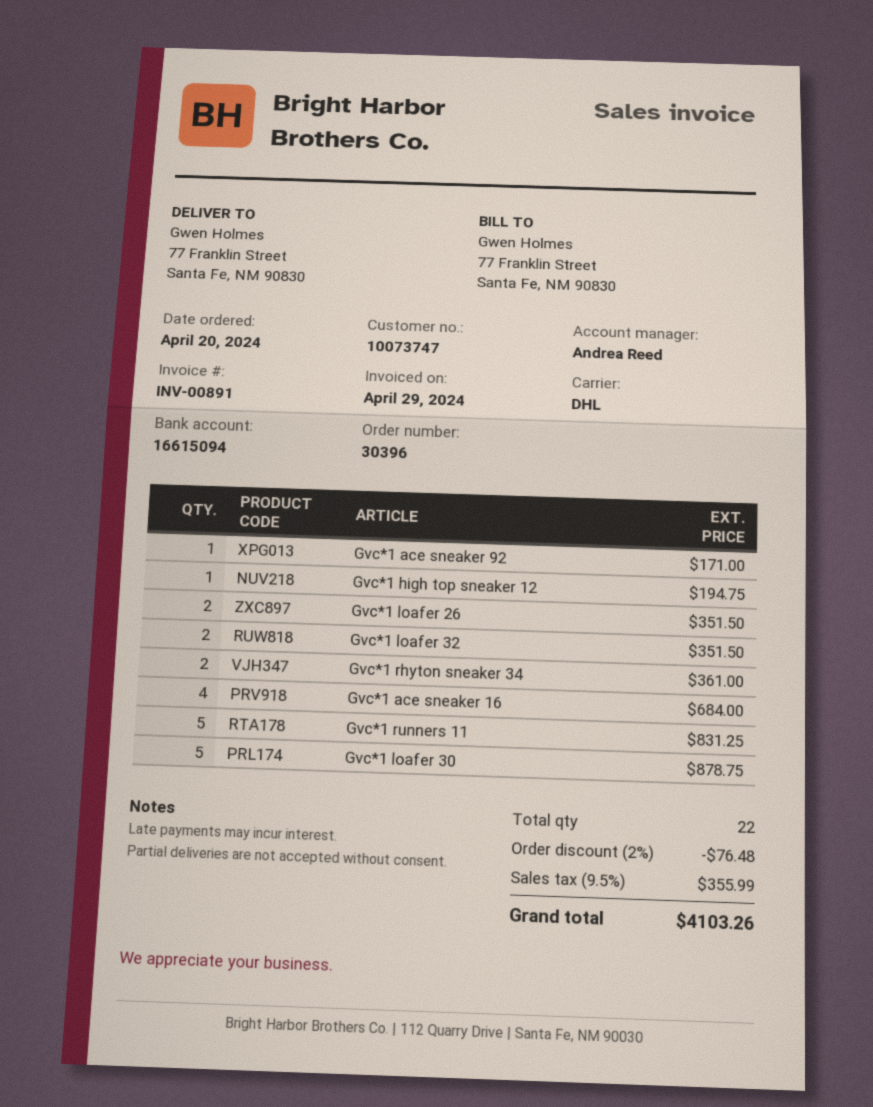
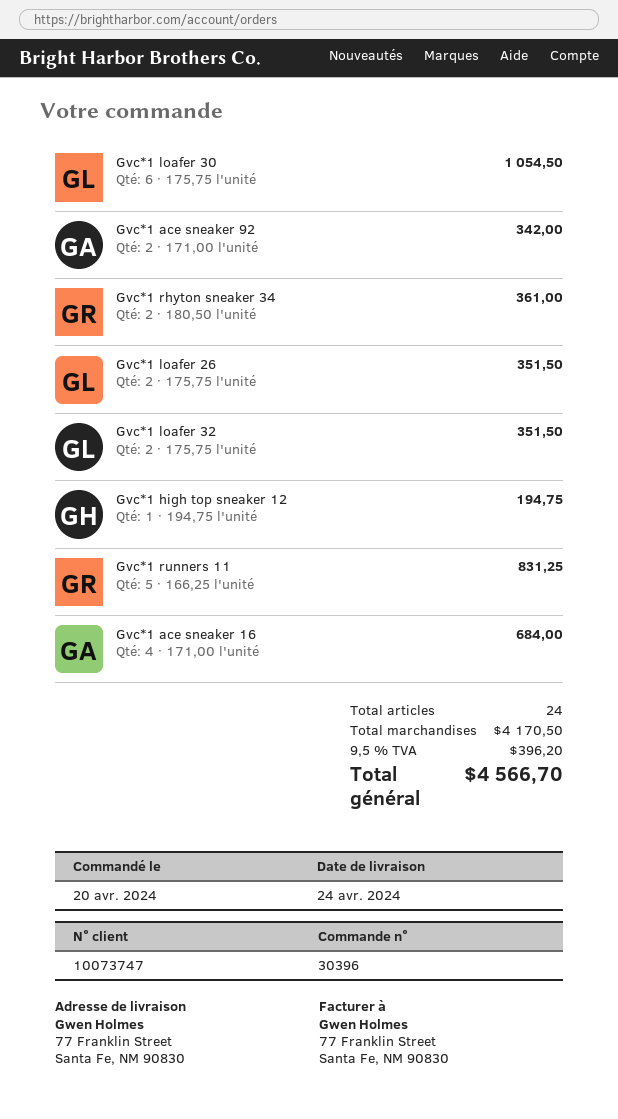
Gvc*1 ace sneaker 92: 1 for 171.00 -> 2 for 342.00
Gvc*1 loafer 30: 5 for 878.75 -> 6 for 1054.50
total quantity: 22 -> 24
discount: 2% = 76.48 -> none
tax: 9.5% = 355.99 -> 9.5% = 396.20
total: 4103.26 -> 4566.70

